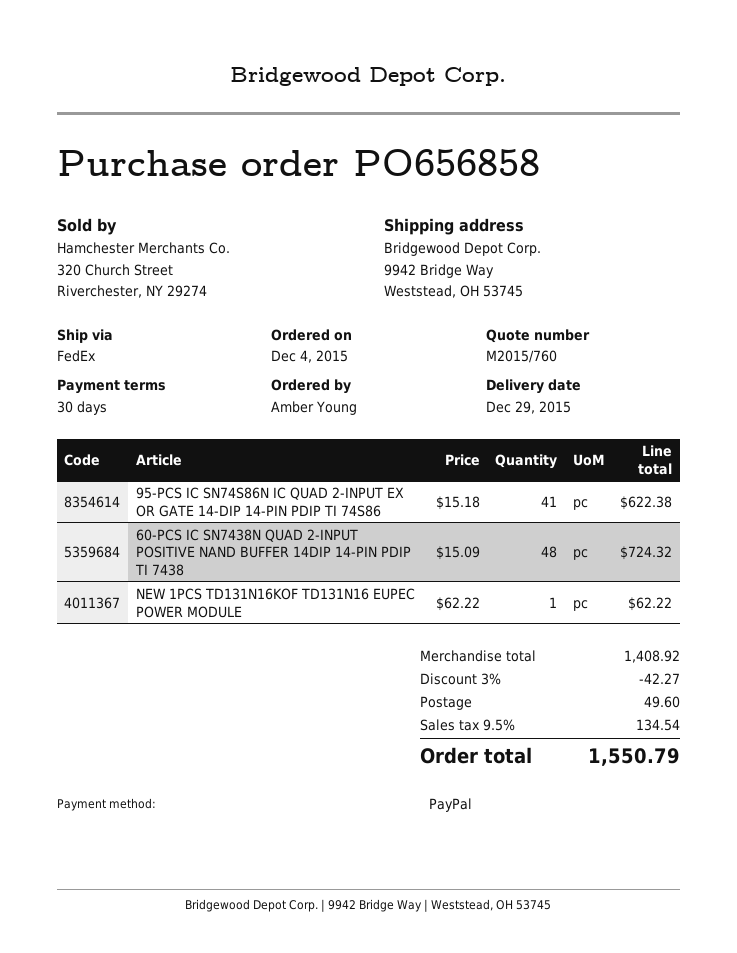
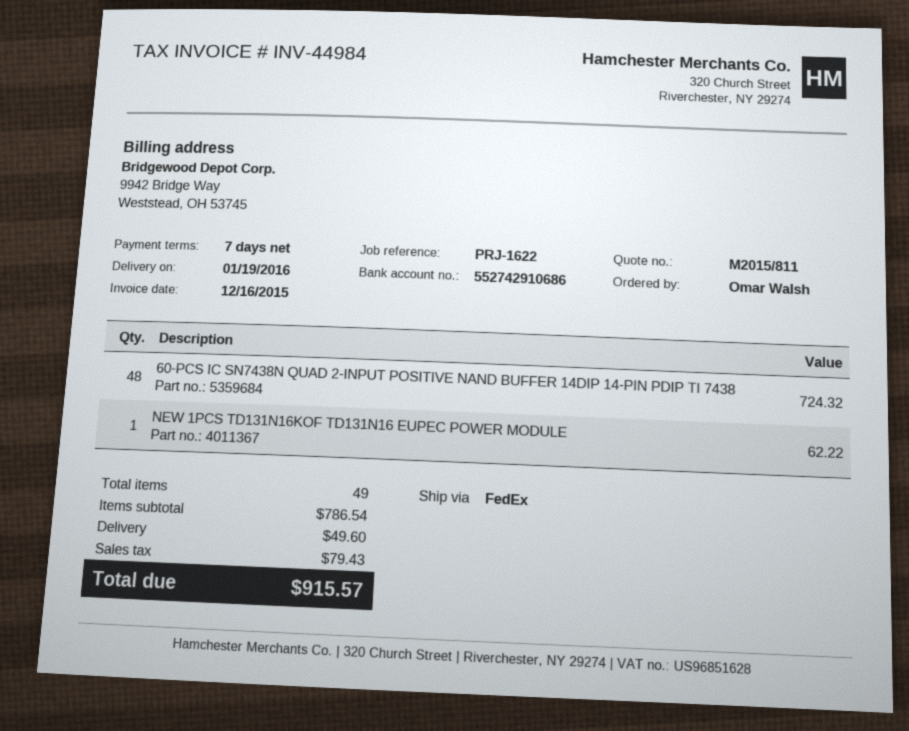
quote number: M2015/760 -> M2015/811
delivery date: 2015-12-29 -> 2016-01-19
payment terms: 30 days -> 7 days
ordered by: Amber Young -> Omar Walsh
95-PCS IC SN74S86N IC QUAD 2-INPUT EX OR GATE 14-DIP 14-PIN PDIP TI 74S86: 41 for 622.38 -> none
subtotal: 1408.92 -> 786.54
discount: 3% = 42.27 -> none
tax: 134.54 -> 79.43
total: 1550.79 -> 915.57

